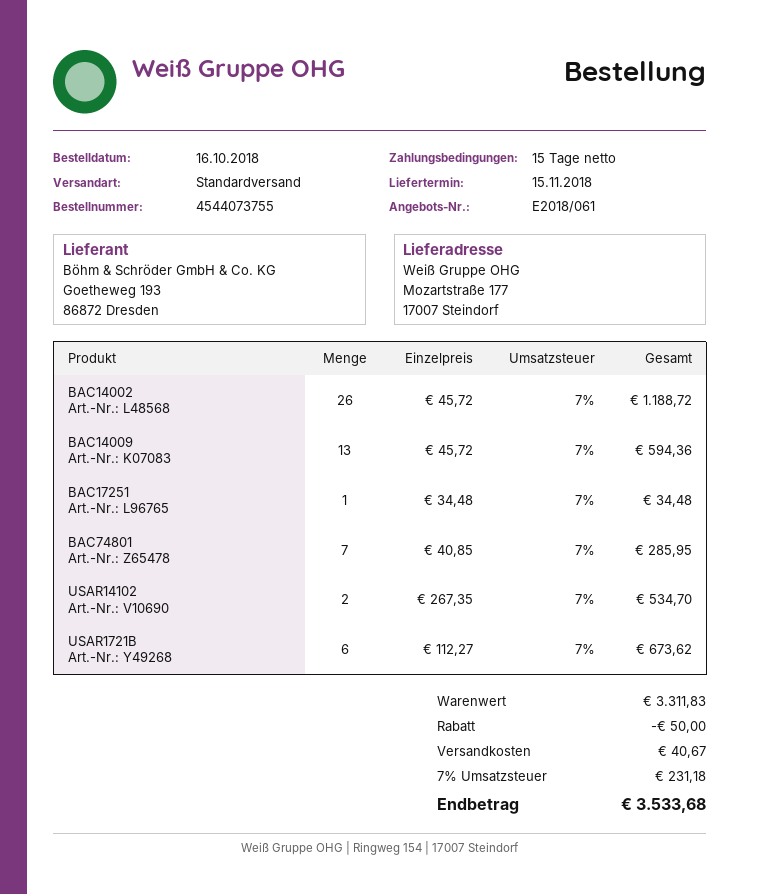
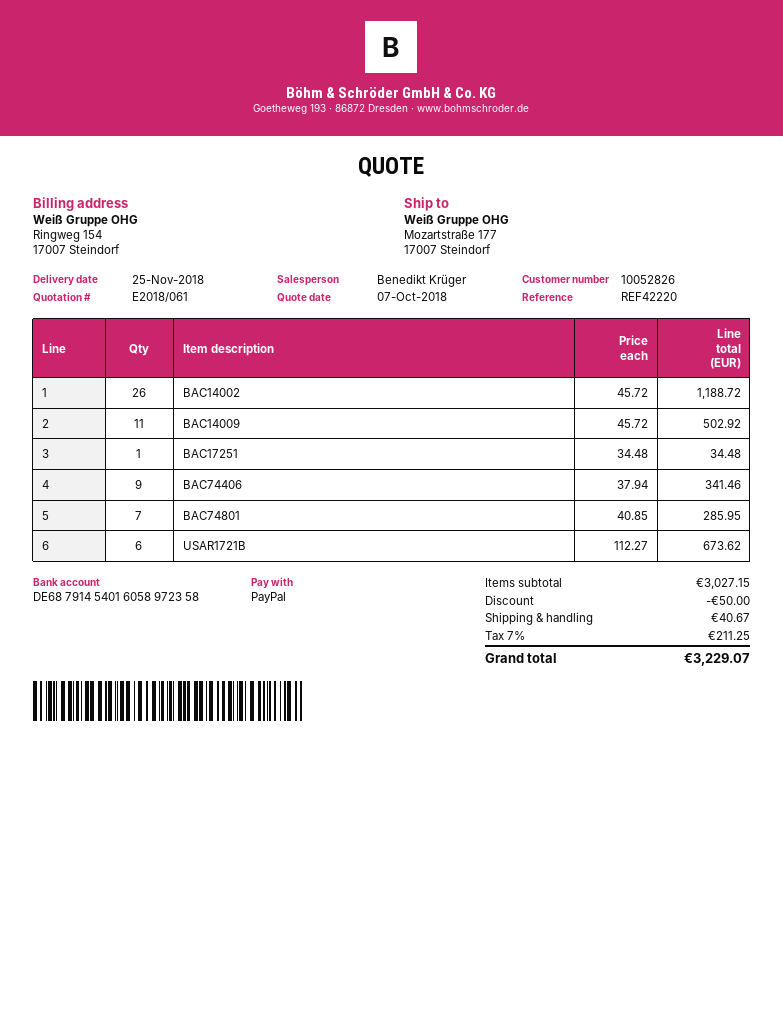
delivery date: 2018-11-15 -> 2018-11-25
BAC14009: 13 x 45.72 = 594.36 -> 11 x 45.72 = 502.92
USAR14102: 2 x 267.35 = 534.70 -> none
BAC74406: none -> 9 x 37.94 = 341.46
subtotal: 3311.83 -> 3027.15
tax: 7% = 231.18 -> 7% = 211.25
total: 3533.68 -> 3229.07

